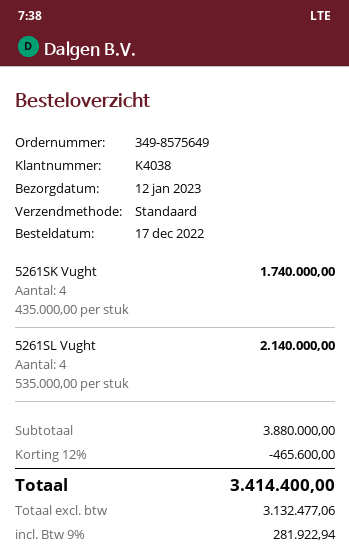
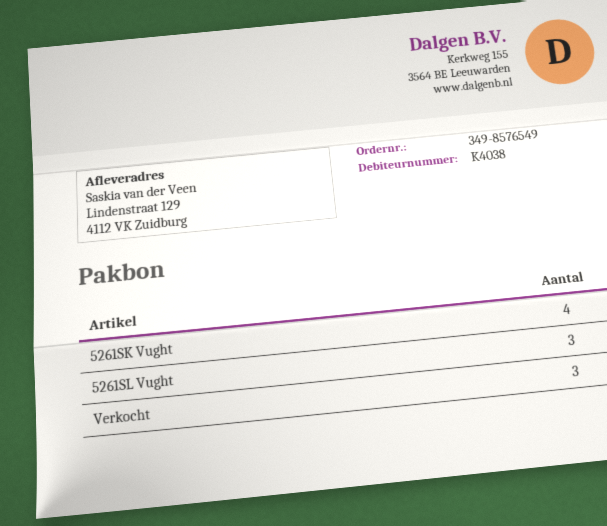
order number: 349-8575649 -> 349-8576549
5261SL Vught: 4 -> 3
Verkocht: none -> 3

